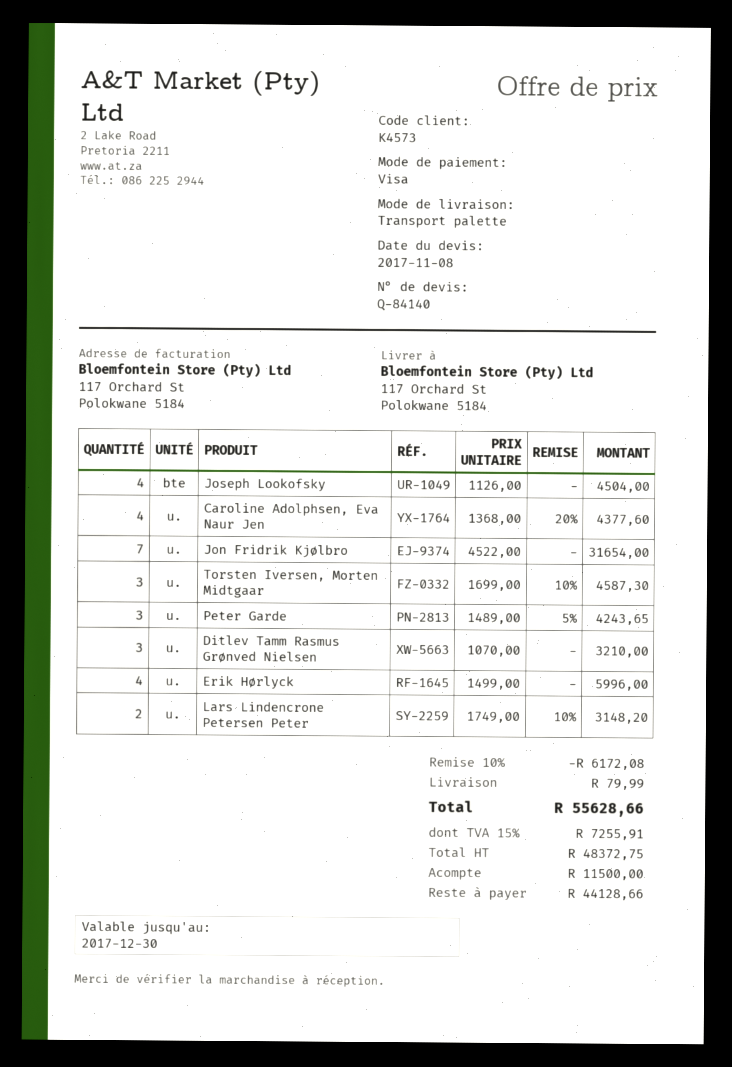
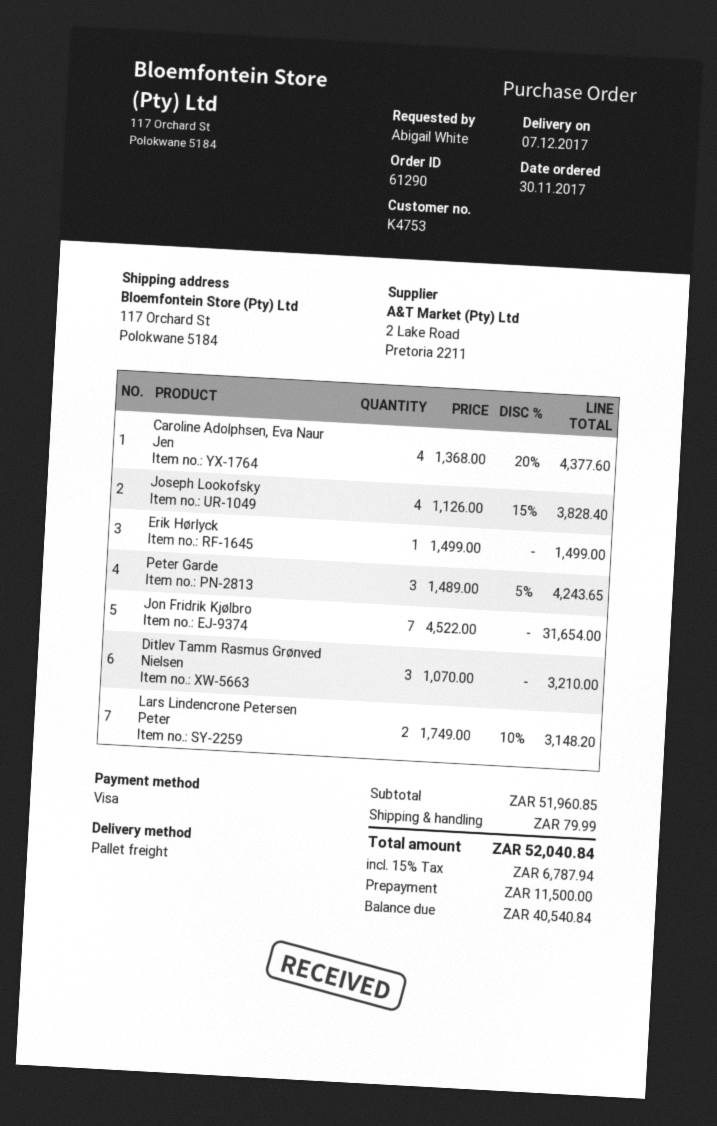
customer number: K4573 -> K4753
Joseph Lookofsky: 4 x 1126.00 = 4504.00 -> 4 x 1126.00 - 15% = 3828.40
Torsten Iversen, Morten Midtgaar: 3 x 1699.00 - 10% = 4587.30 -> none
Erik Hørlyck: 4 x 1499.00 = 5996.00 -> 1 x 1499.00 = 1499.00
discount: 10% = 6172.08 -> none
tax: 15% = 7255.91 -> 15% = 6787.94
total: 55628.66 -> 52040.84
balance: 44128.66 -> 40540.84

